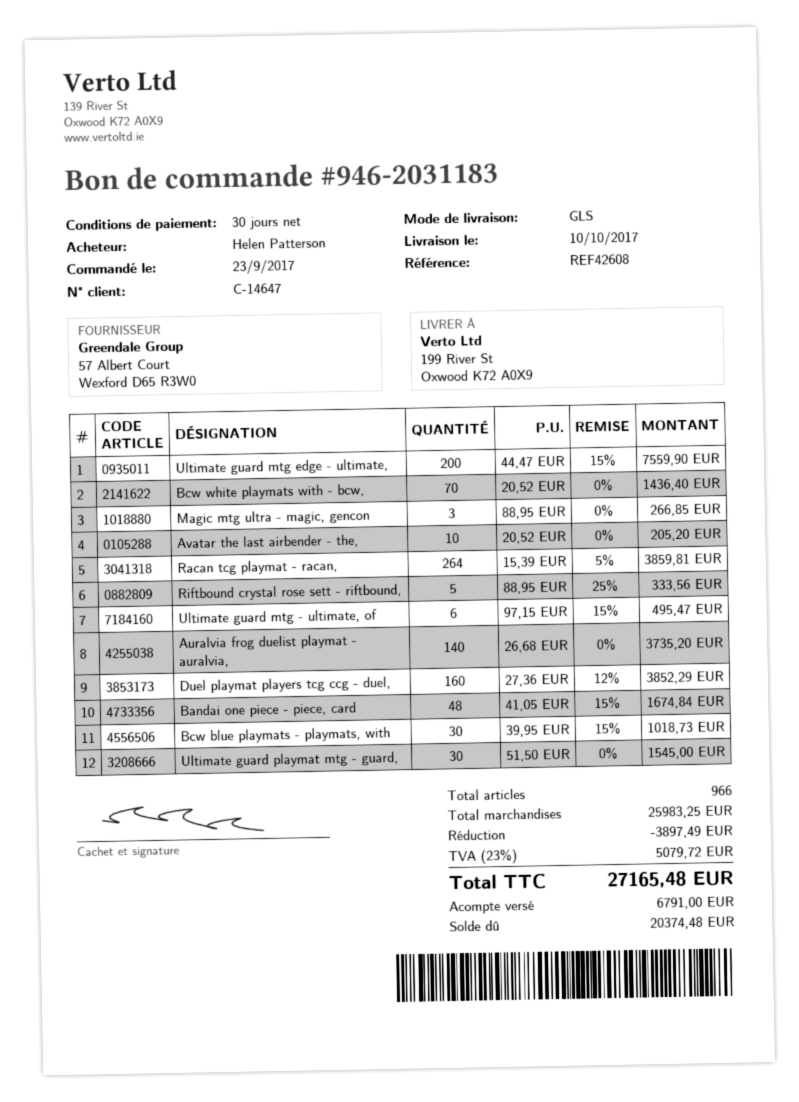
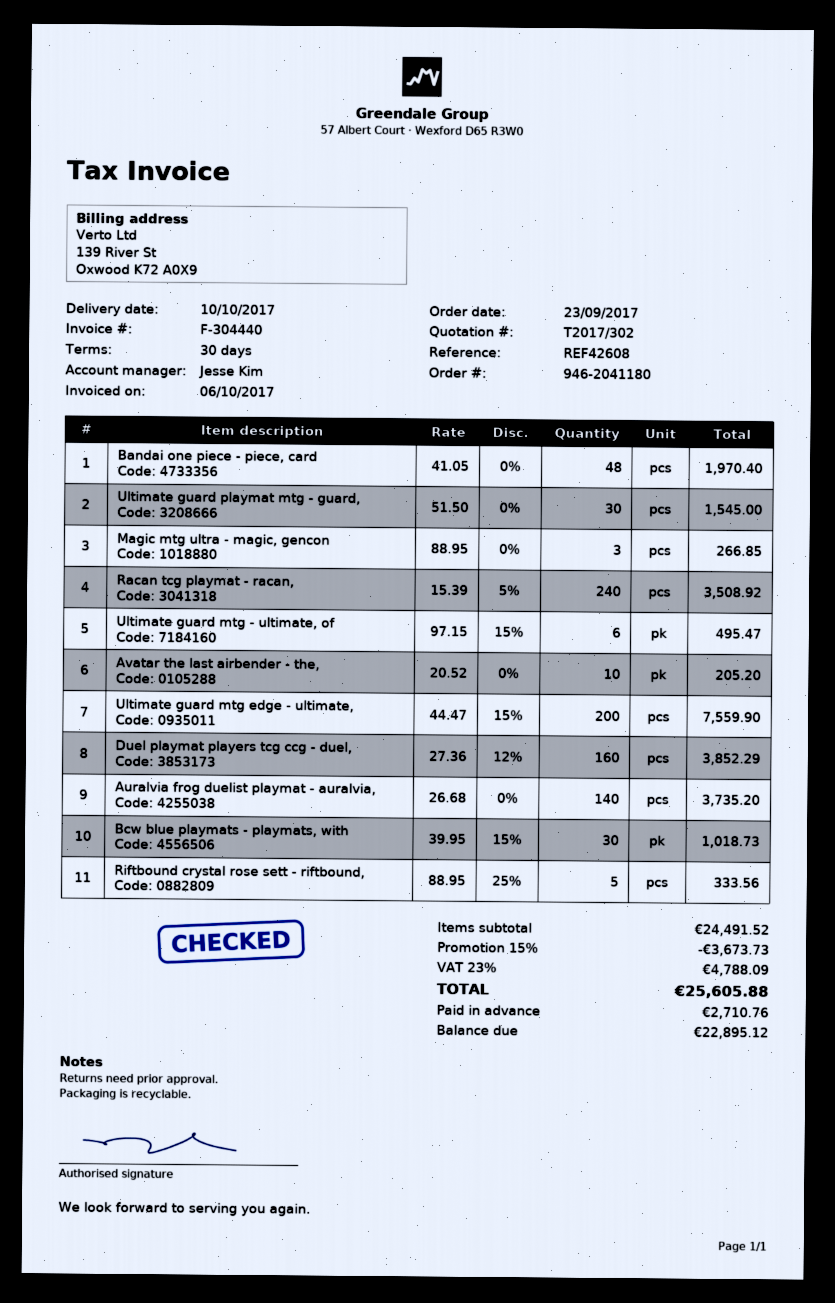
order number: 946-2031183 -> 946-2041180
Bcw white playmats with - bcw,: 70 x 20.52 = 1436.40 -> none
Racan tcg playmat - racan,: 264 x 15.39 - 5% = 3859.81 -> 240 x 15.39 - 5% = 3508.92
Bandai one piece - piece, card: 48 x 41.05 - 15% = 1674.84 -> 48 x 41.05 = 1970.40
subtotal: 25983.25 -> 24491.52
discount: 3897.49 -> 3673.73
tax: 23% = 5079.72 -> 23% = 4788.09
total: 27165.48 -> 25605.88
deposit: 6791.00 -> 2710.76
balance: 20374.48 -> 22895.12

